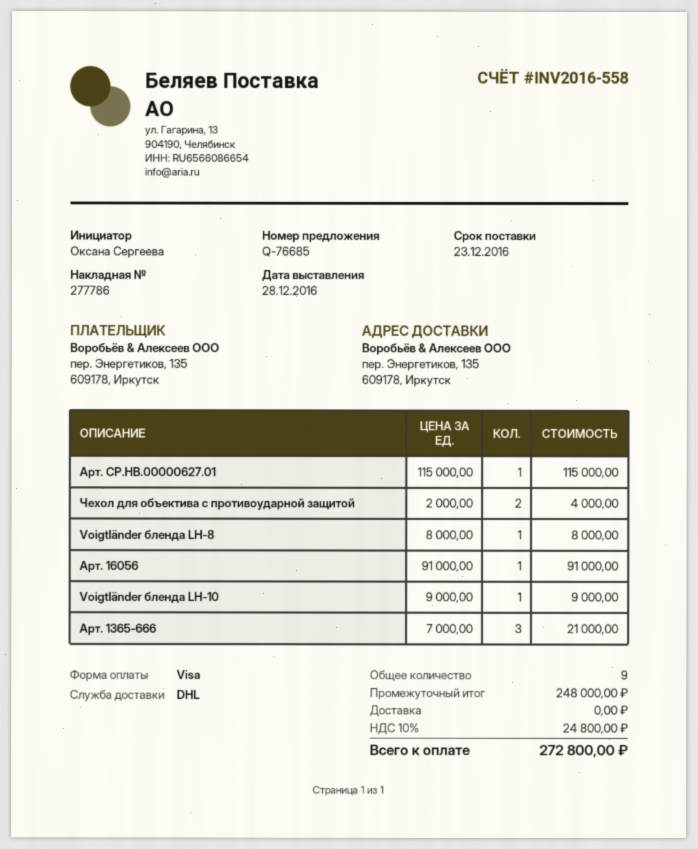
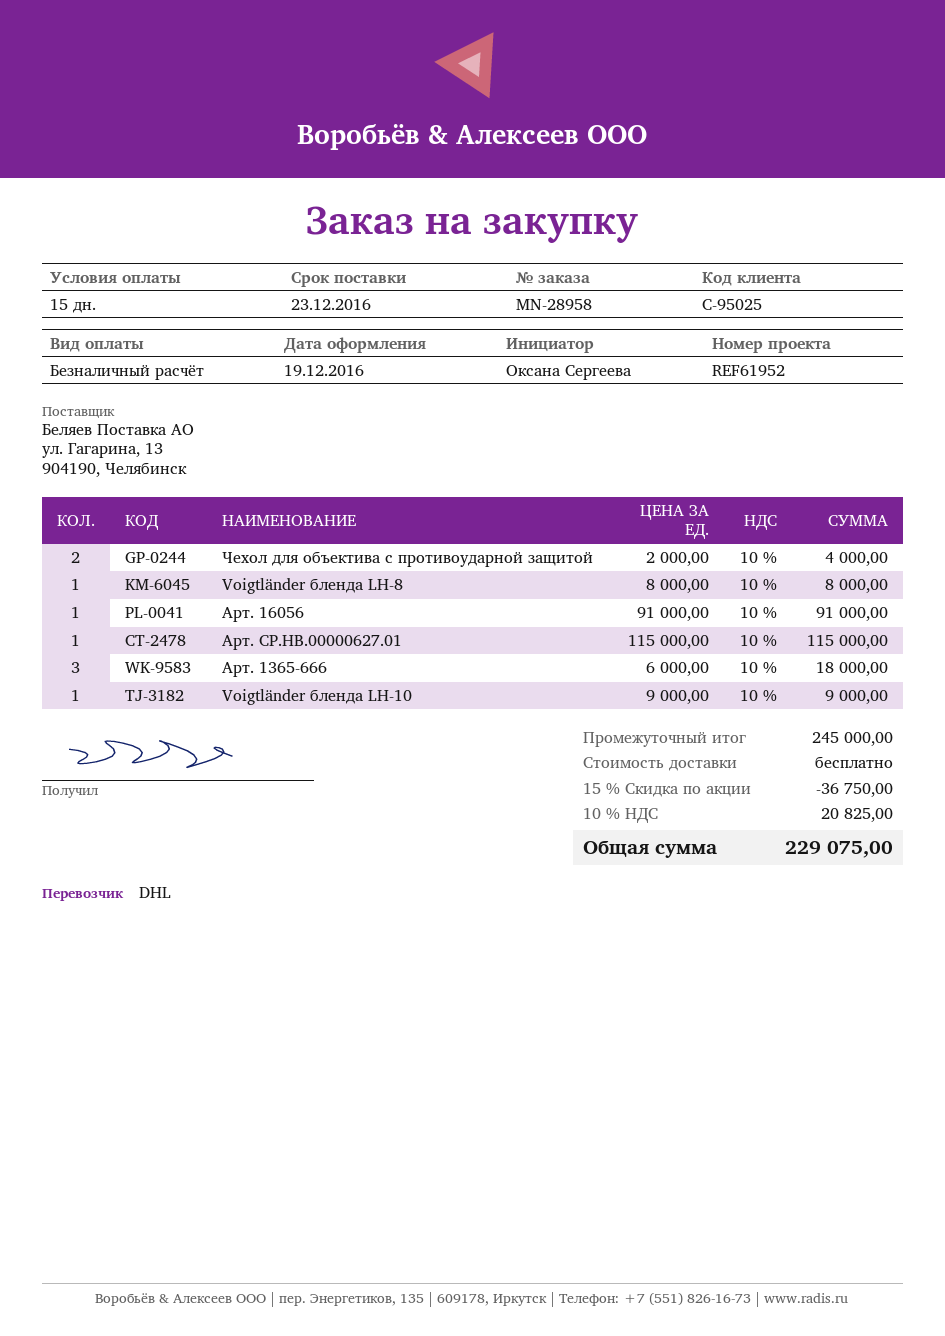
payment method: Visa -> bank transfer
Арт. 1365-666: 3 x 7000.00 = 21000.00 -> 3 x 6000.00 = 18000.00
subtotal: 248000.00 -> 245000.00
discount: none -> 15% = 36750.00
tax: 10% = 24800.00 -> 10% = 20825.00
total: 272800.00 -> 229075.00

